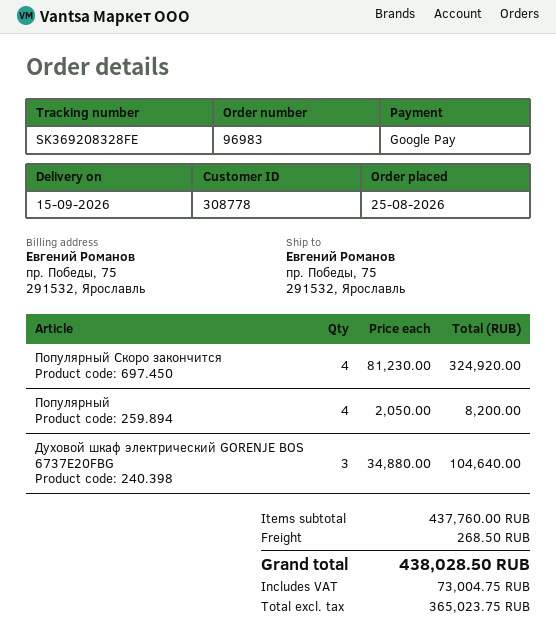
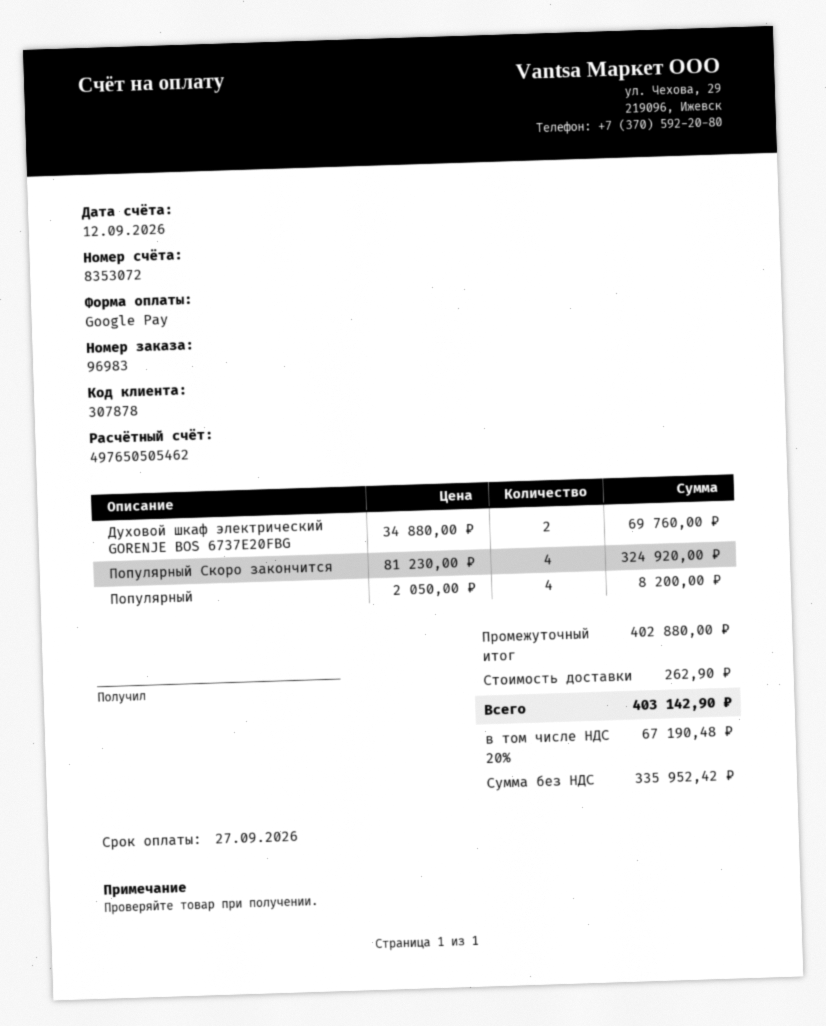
customer number: 308778 -> 307878
Духовой шкаф электрический GORENJE BOS 6737E20FBG: 3 x 34880.00 = 104640.00 -> 2 x 34880.00 = 69760.00
subtotal: 437760.00 -> 402880.00
shipping: 268.50 -> 262.90
net: 365023.75 -> 335952.42
tax: 73004.75 -> 67190.48
total: 438028.50 -> 403142.90

